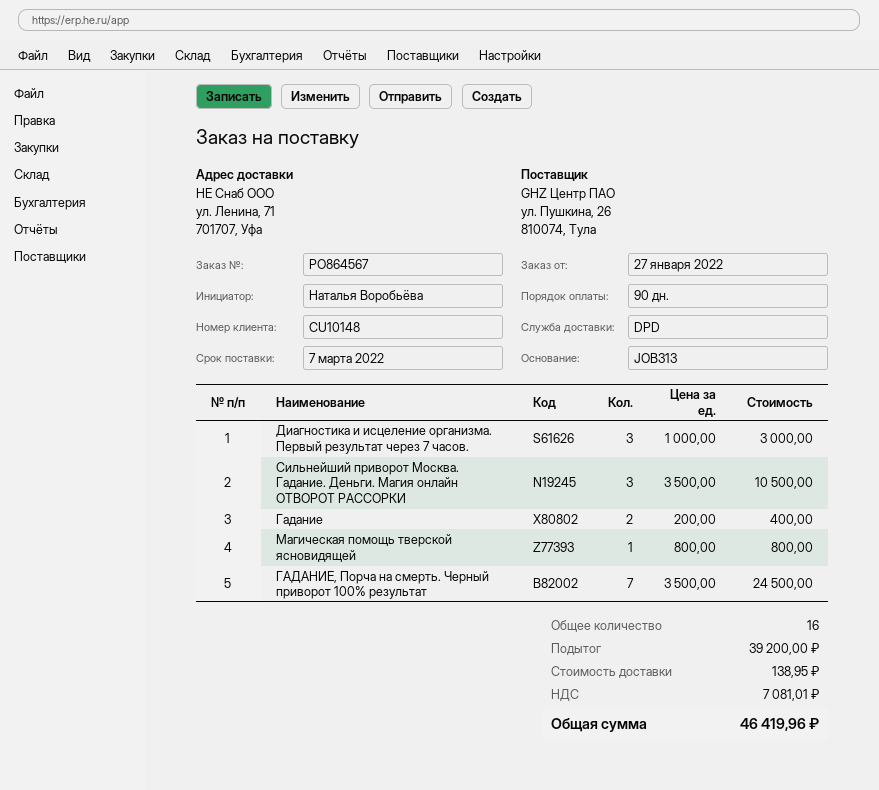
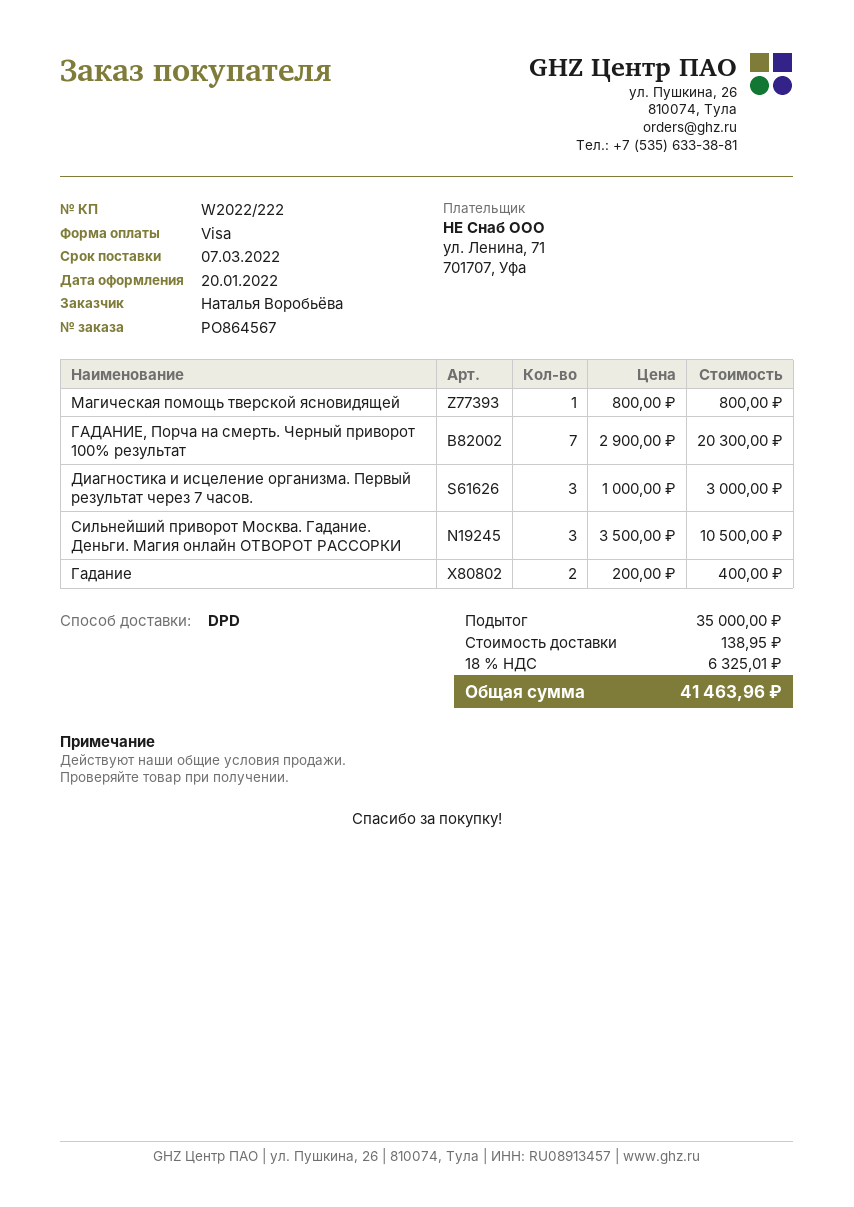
order date: 2022-01-27 -> 2022-01-20
ГАДАНИЕ, Порча на смерть. Черный приворот 100% результат: 7 x 3500.00 = 24500.00 -> 7 x 2900.00 = 20300.00
subtotal: 39200.00 -> 35000.00
tax: 7081.01 -> 6325.01
total: 46419.96 -> 41463.96

